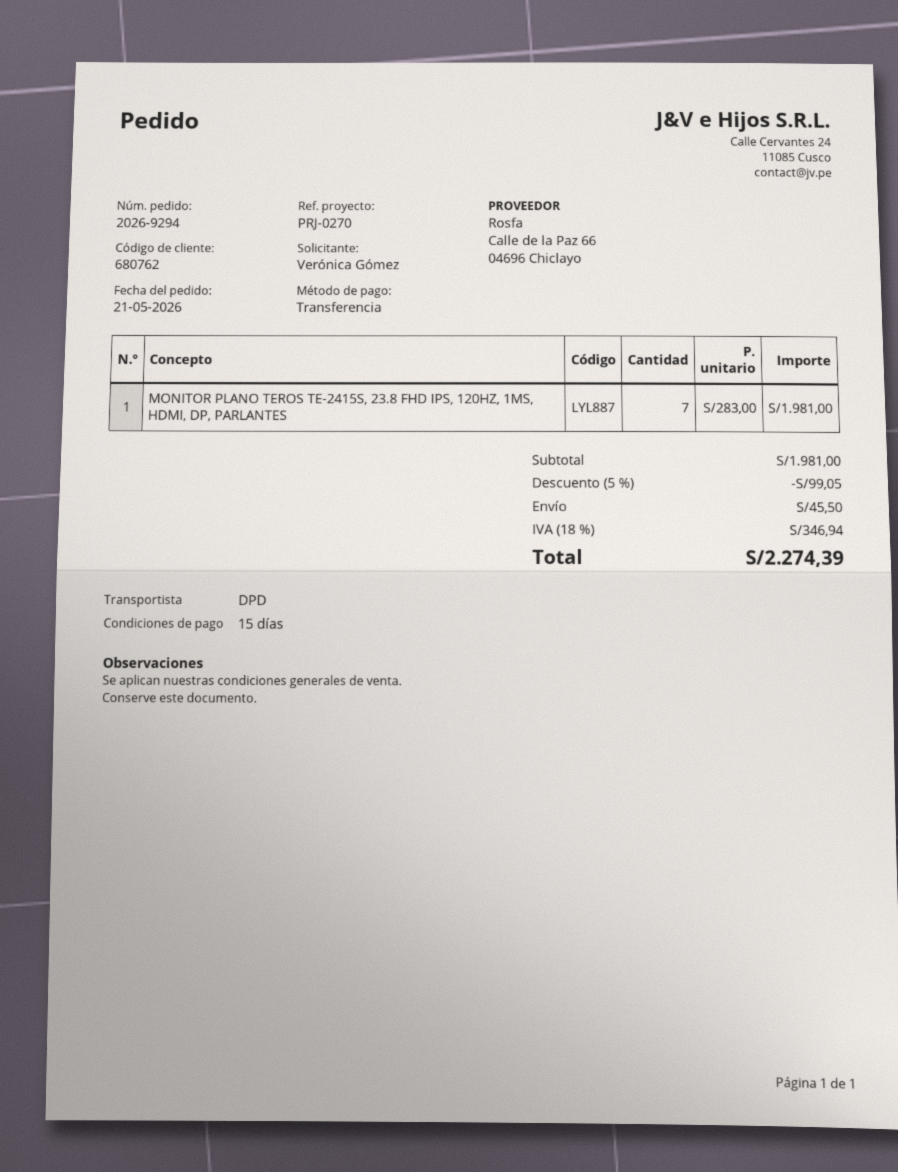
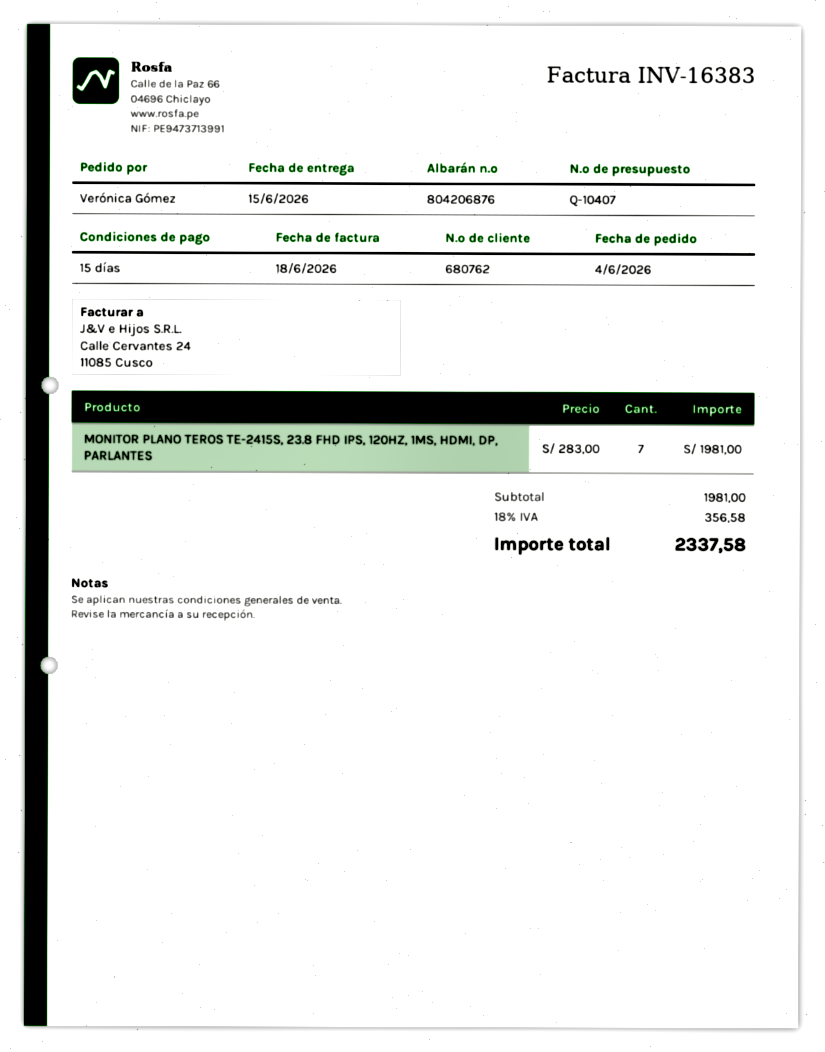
order date: 2026-05-21 -> 2026-06-04
discount: 5% = 99.05 -> none
shipping: 45.50 -> none
tax: 18% = 346.94 -> 18% = 356.58
total: 2274.39 -> 2337.58

